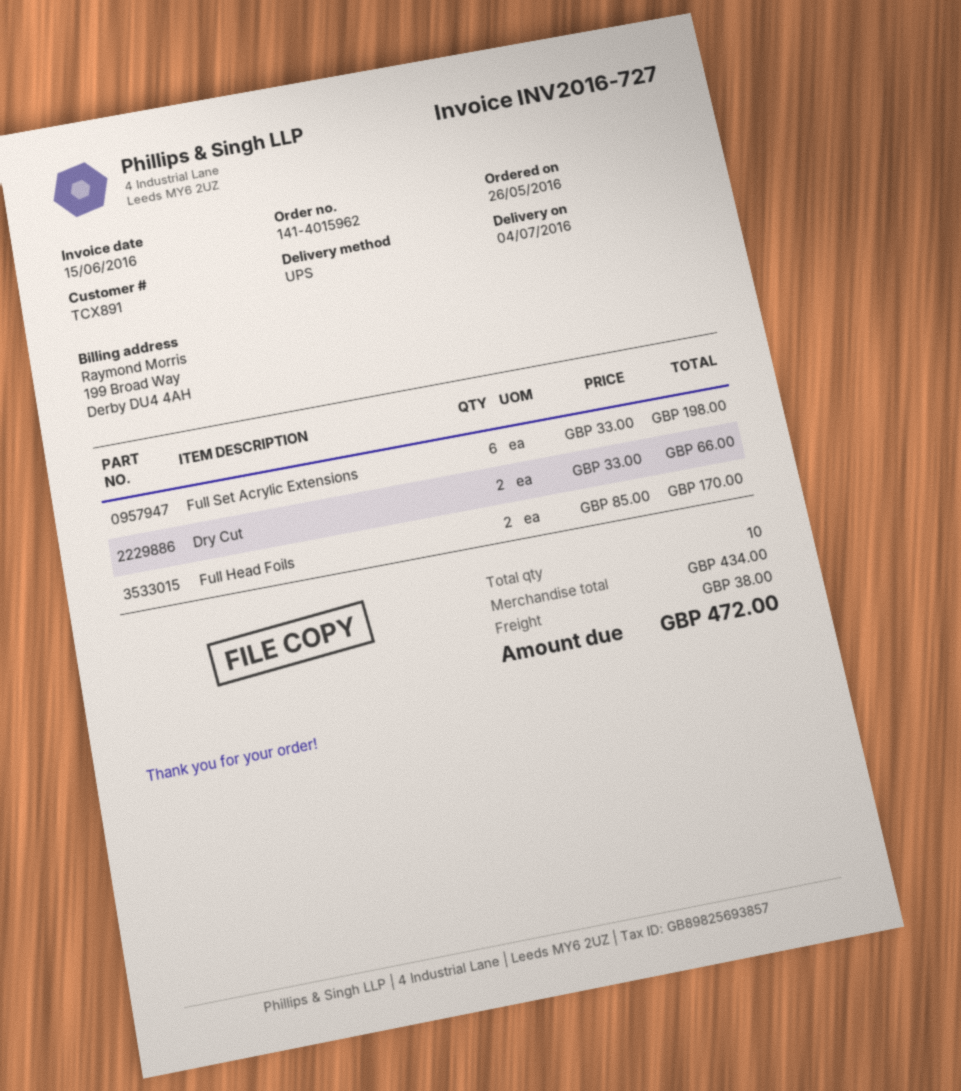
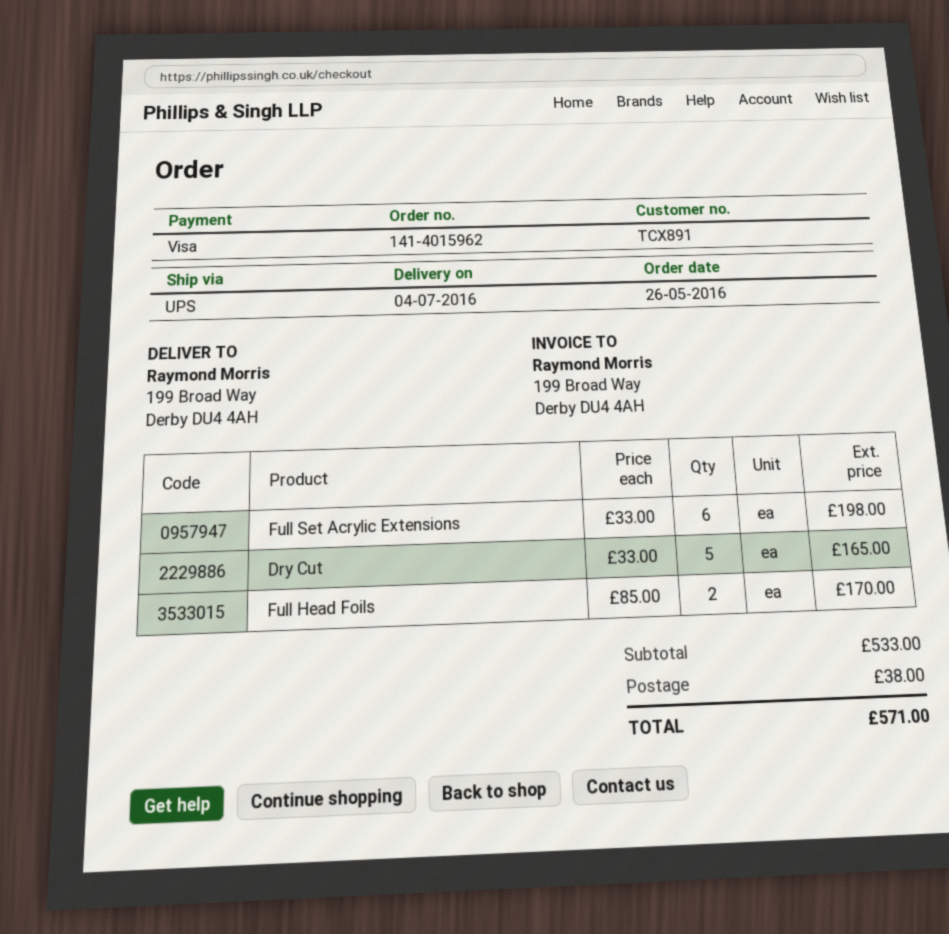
Dry Cut: 2 x 33.00 = 66.00 -> 5 x 33.00 = 165.00
subtotal: 434.00 -> 533.00
total: 472.00 -> 571.00

